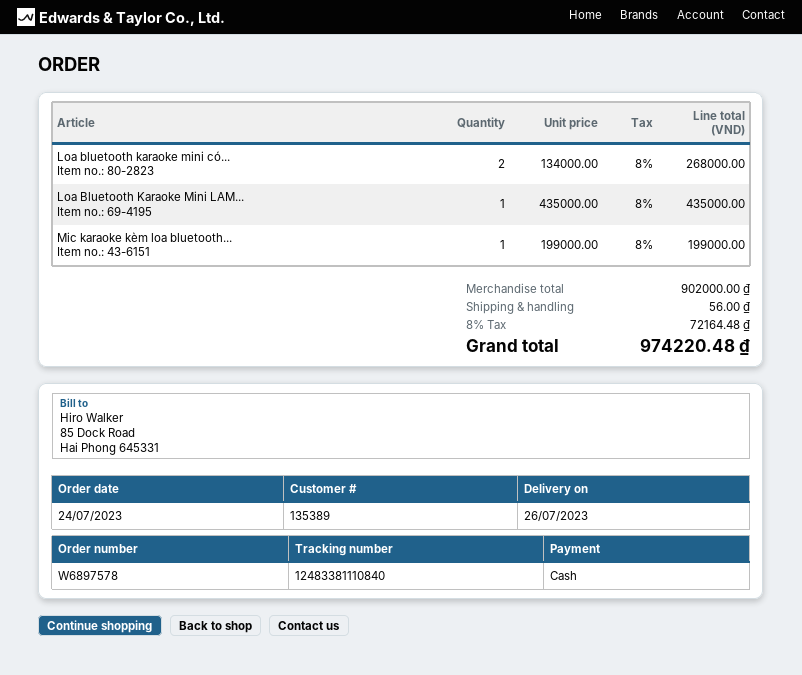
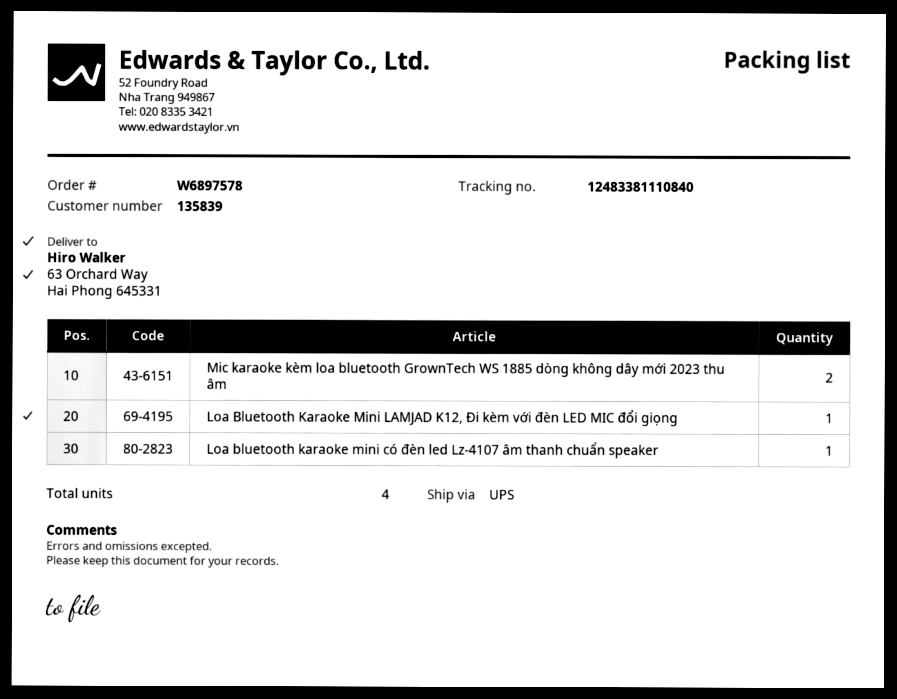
customer number: 135389 -> 135839
Loa bluetooth karaoke mini có...: 2 -> 1
Mic karaoke kèm loa bluetooth...: 1 -> 2

